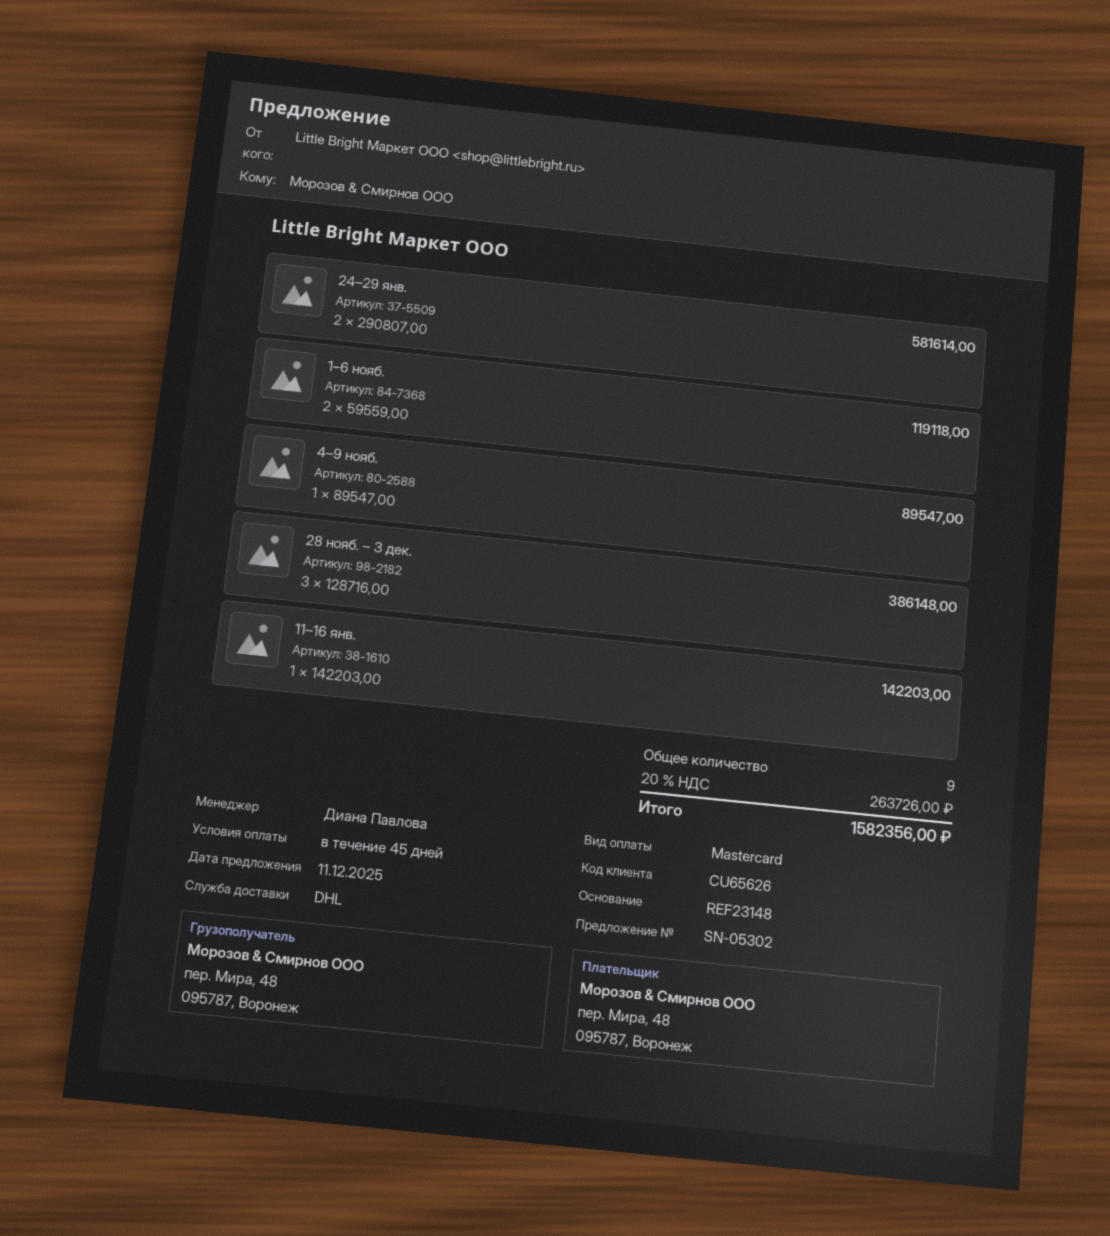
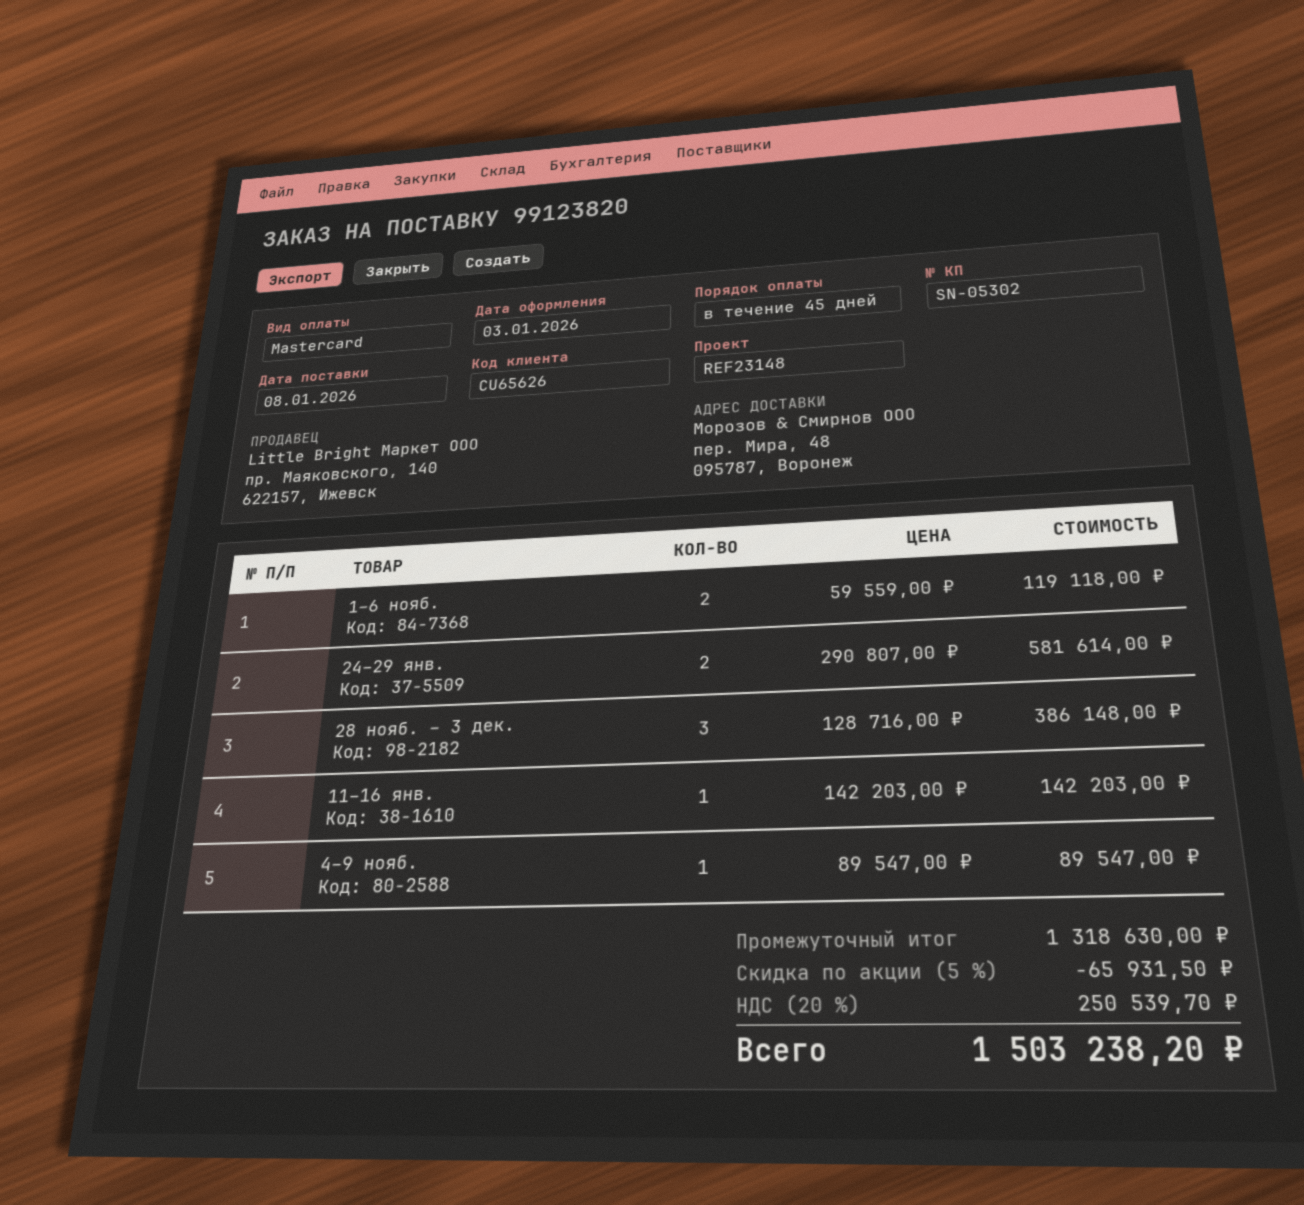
discount: none -> 5% = 65931.50
tax: 20% = 263726.00 -> 20% = 250539.70
total: 1582356.00 -> 1503238.20

